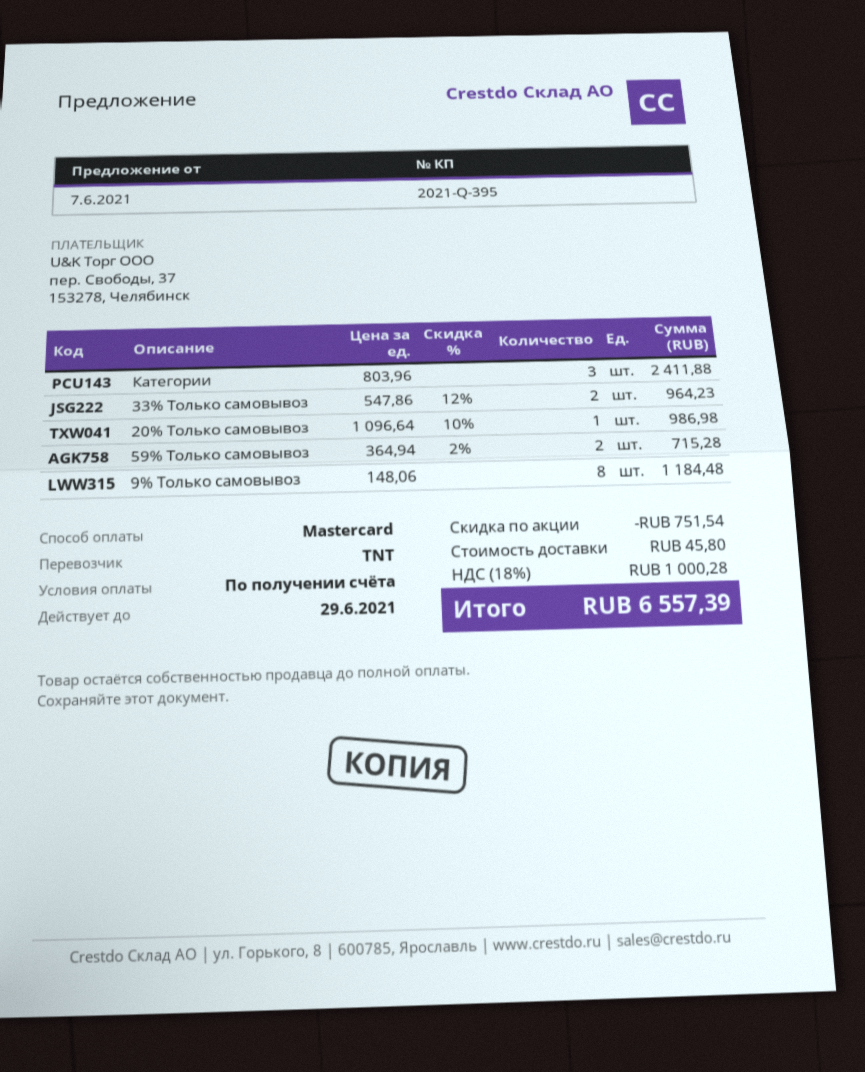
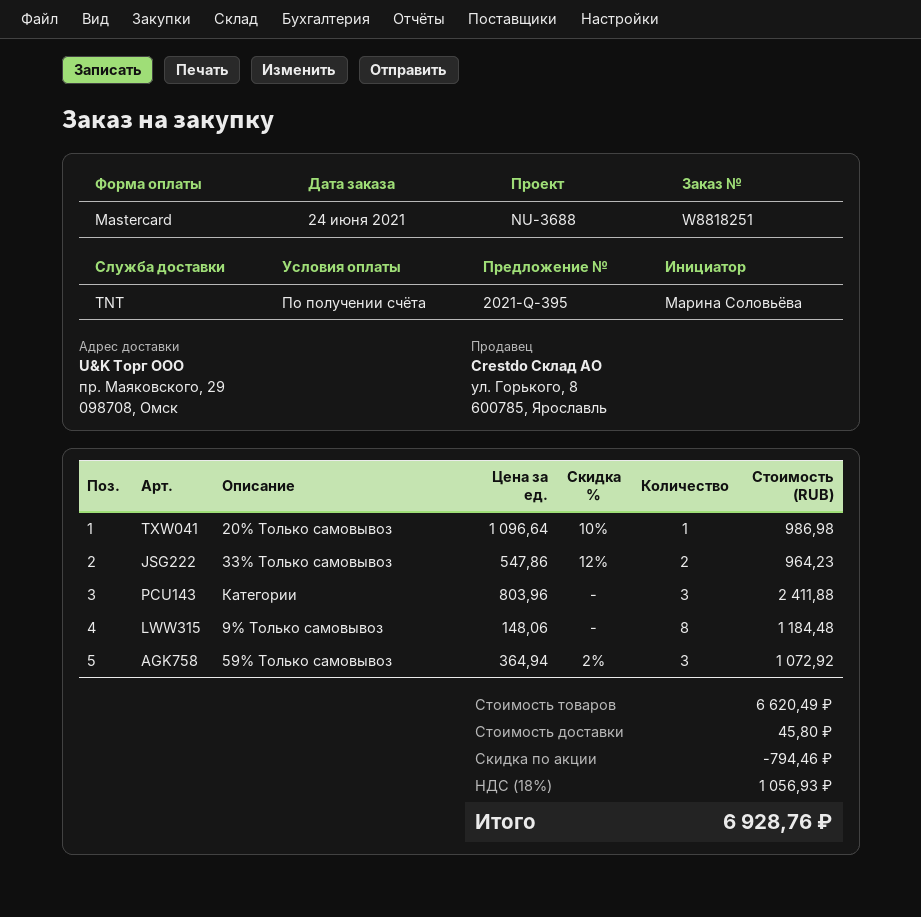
59% Только самовывоз: 2 x 364.94 - 2% = 715.28 -> 3 x 364.94 - 2% = 1072.92
discount: 751.54 -> 794.46
tax: 18% = 1000.28 -> 18% = 1056.93
total: 6557.39 -> 6928.76

